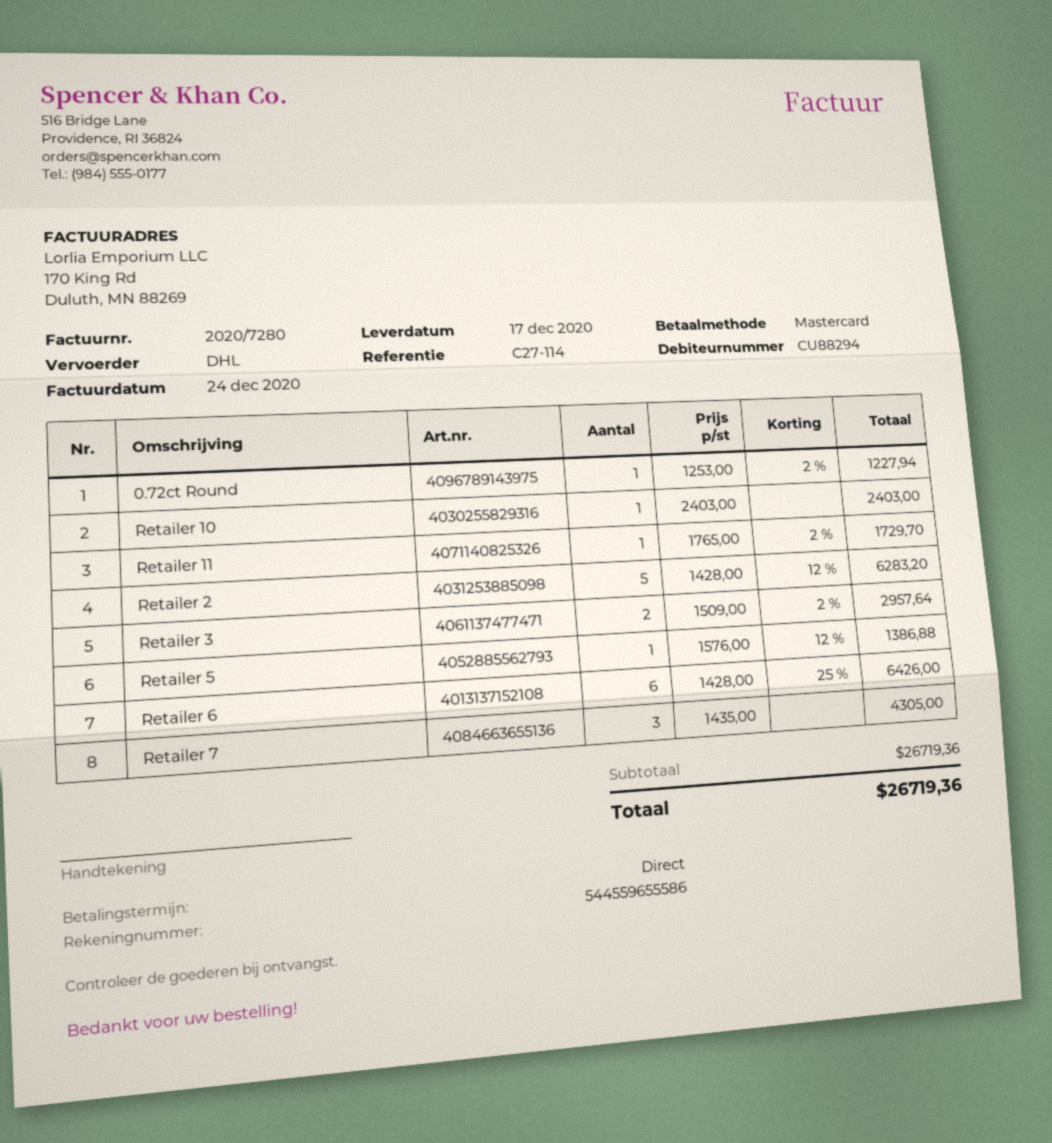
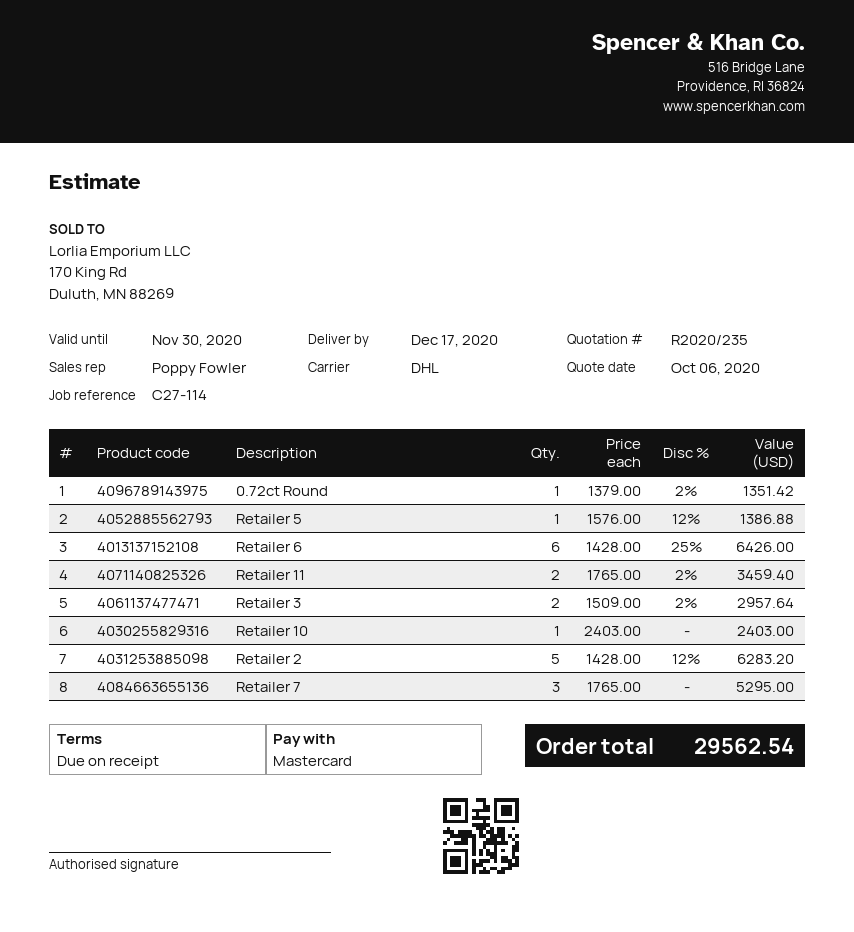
0.72ct Round: 1 x 1253.00 - 2% = 1227.94 -> 1 x 1379.00 - 2% = 1351.42
Retailer 11: 1 x 1765.00 - 2% = 1729.70 -> 2 x 1765.00 - 2% = 3459.40
Retailer 7: 3 x 1435.00 = 4305.00 -> 3 x 1765.00 = 5295.00
total: 26719.36 -> 29562.54

